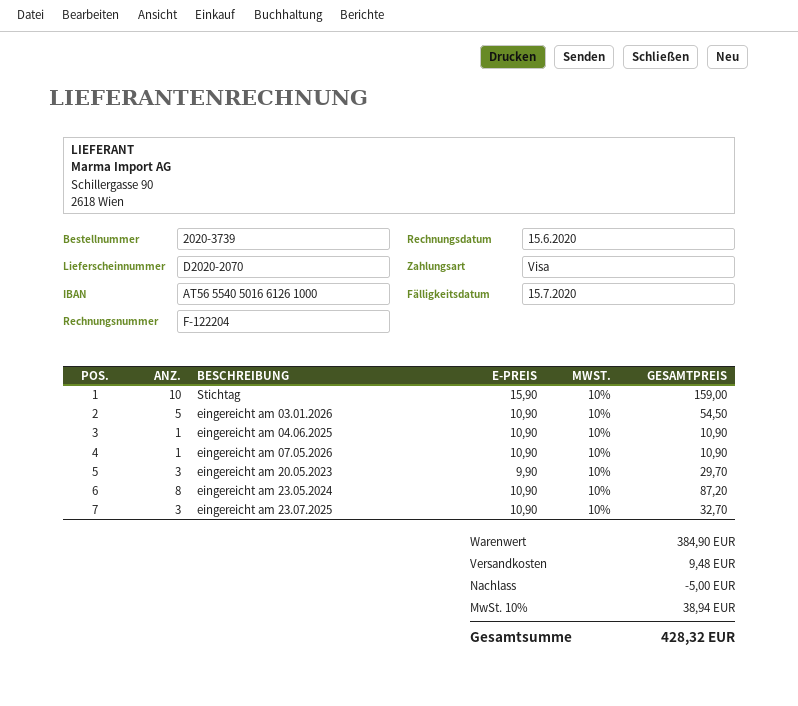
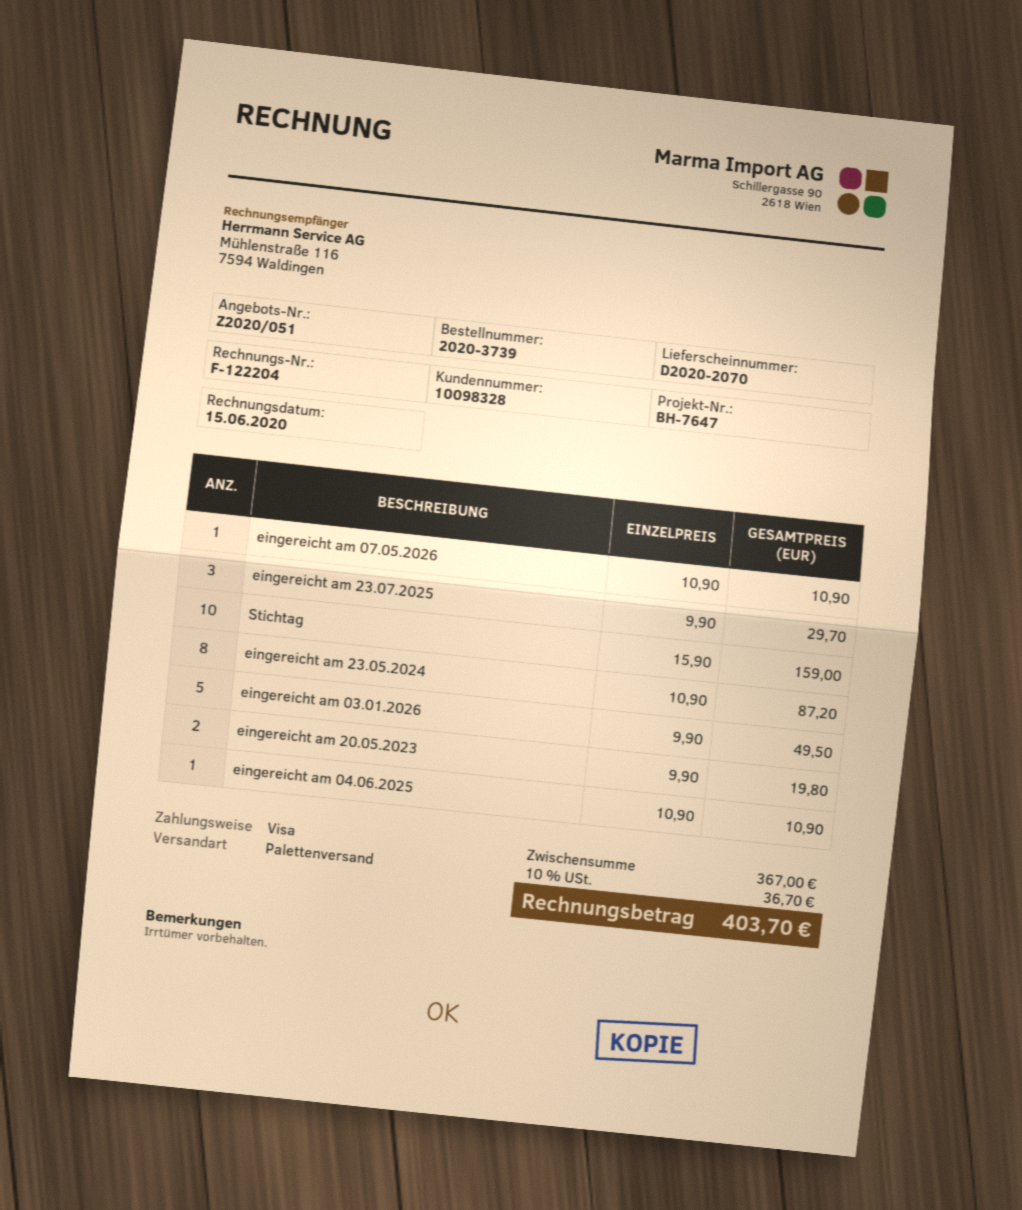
eingereicht am 03.01.2026: 5 x 10.90 = 54.50 -> 5 x 9.90 = 49.50
eingereicht am 20.05.2023: 3 x 9.90 = 29.70 -> 2 x 9.90 = 19.80
eingereicht am 23.07.2025: 3 x 10.90 = 32.70 -> 3 x 9.90 = 29.70
subtotal: 384.90 -> 367.00
discount: 5.00 -> none
shipping: 9.48 -> none
tax: 10% = 38.94 -> 10% = 36.70
total: 428.32 -> 403.70

